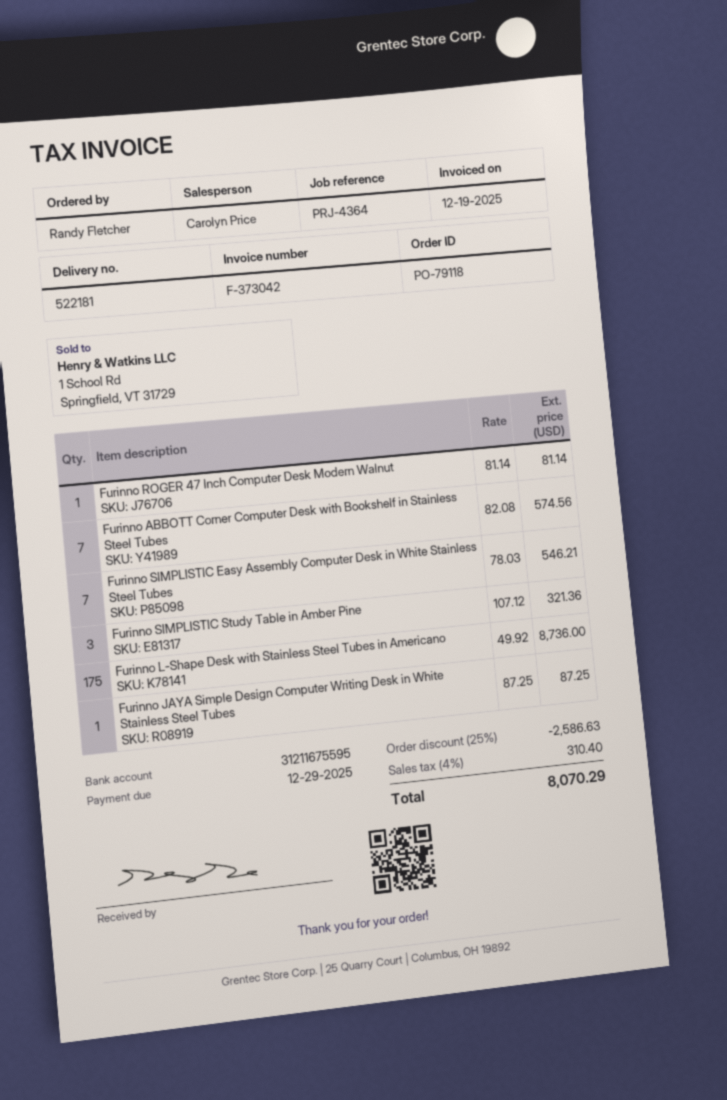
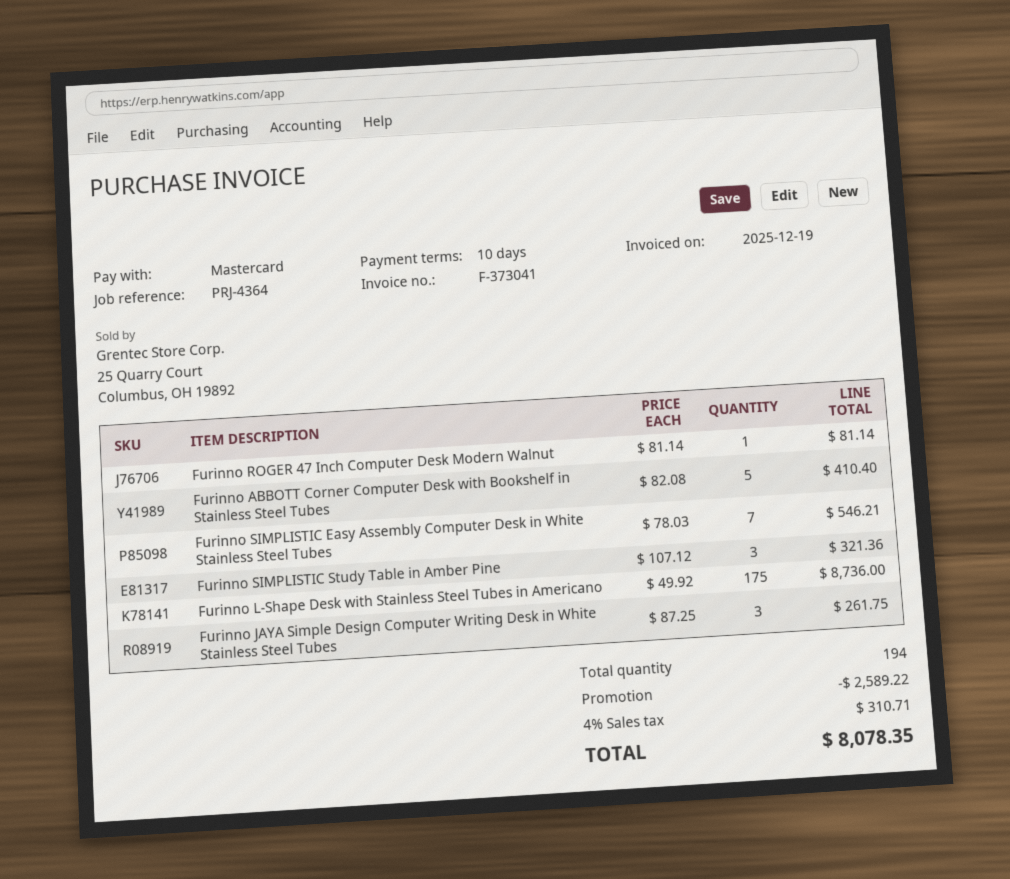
invoice number: F-373042 -> F-373041
Furinno ABBOTT Corner Computer Desk with Bookshelf in Stainless Steel Tubes: 7 x 82.08 = 574.56 -> 5 x 82.08 = 410.40
Furinno JAYA Simple Design Computer Writing Desk in White Stainless Steel Tubes: 1 x 87.25 = 87.25 -> 3 x 87.25 = 261.75
discount: 2586.63 -> 2589.22
tax: 4% = 310.40 -> 4% = 310.71
total: 8070.29 -> 8078.35

